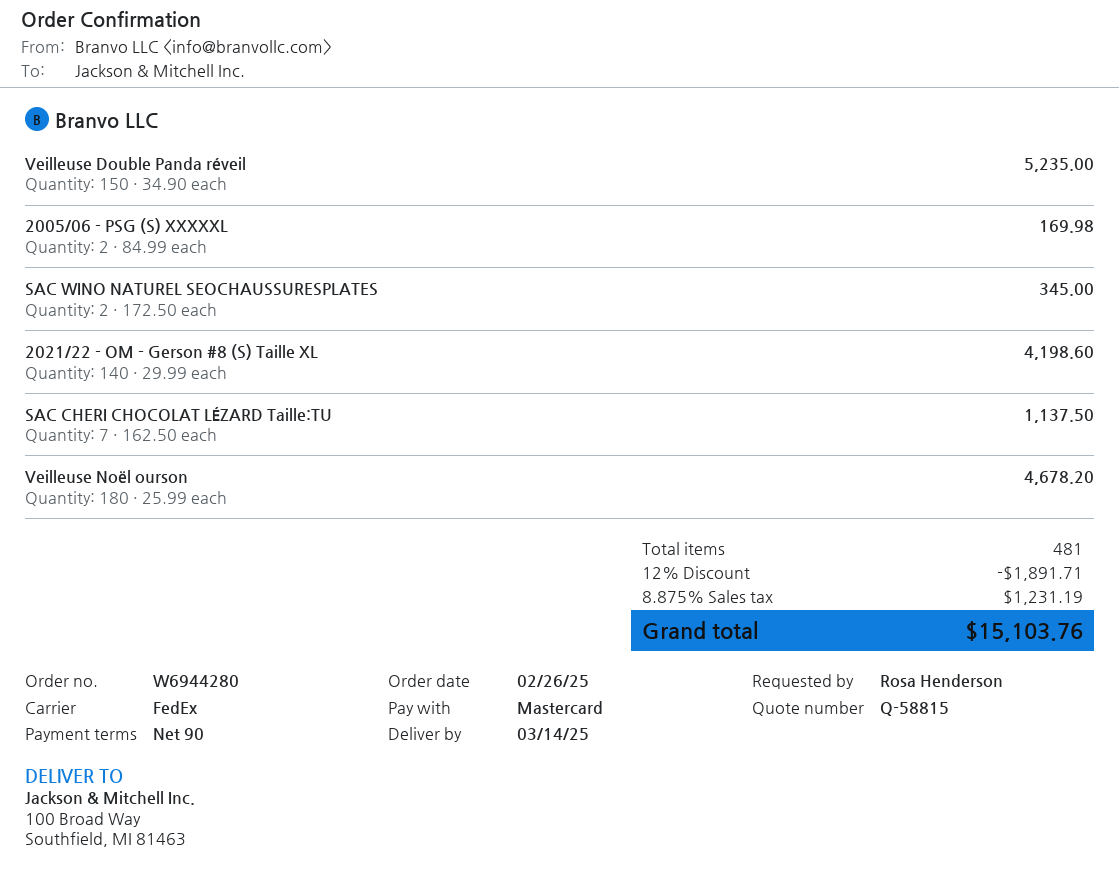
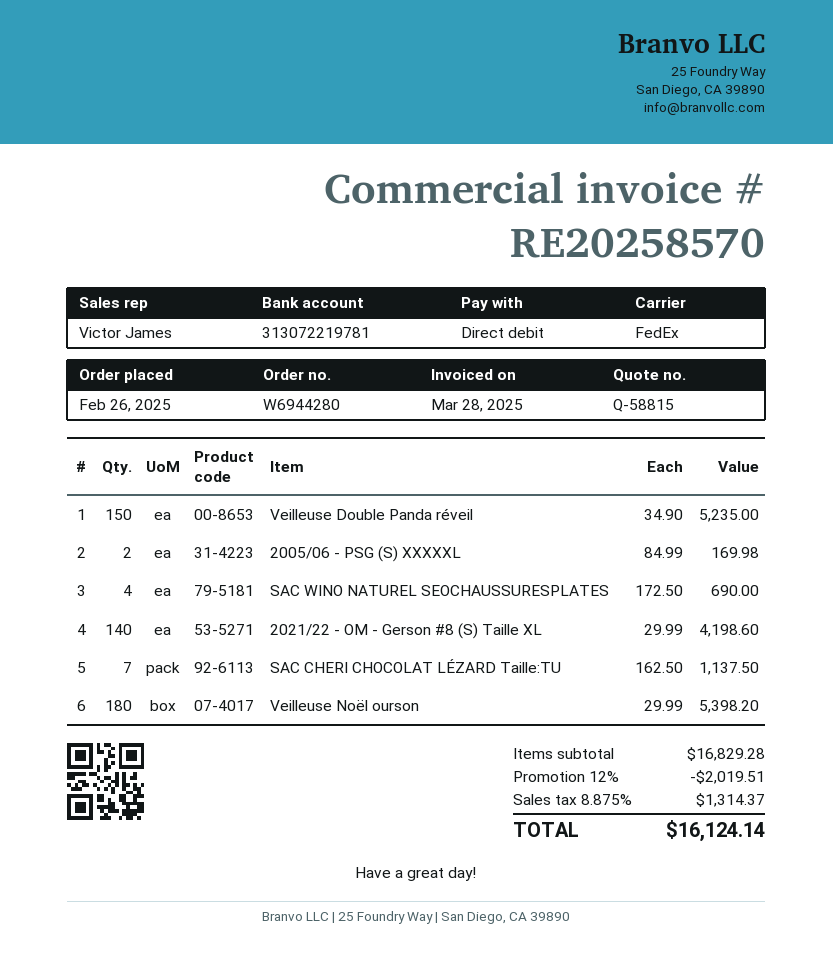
payment method: Mastercard -> direct debit
SAC WINO NATUREL SEOCHAUSSURESPLATES: 2 x 172.50 = 345.00 -> 4 x 172.50 = 690.00
Veilleuse Noël ourson: 180 x 25.99 = 4678.20 -> 180 x 29.99 = 5398.20
discount: 12% = 1891.71 -> 12% = 2019.51
tax: 8.875% = 1231.19 -> 8.875% = 1314.37
total: 15103.76 -> 16124.14

